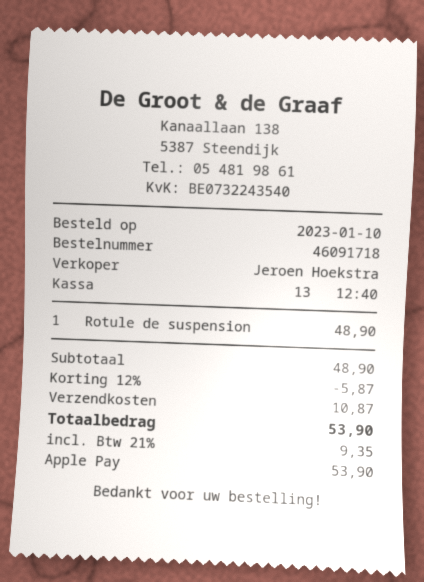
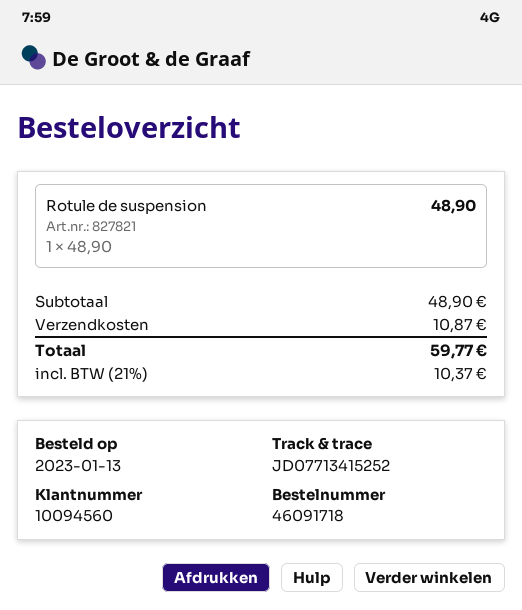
order date: 2023-01-10 -> 2023-01-13
discount: 12% = 5.87 -> none
tax: 21% = 9.35 -> 21% = 10.37
total: 53.90 -> 59.77

